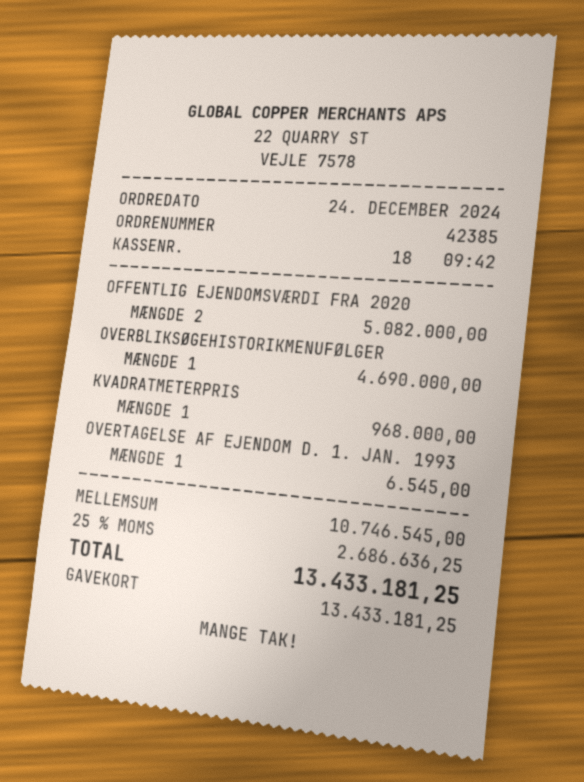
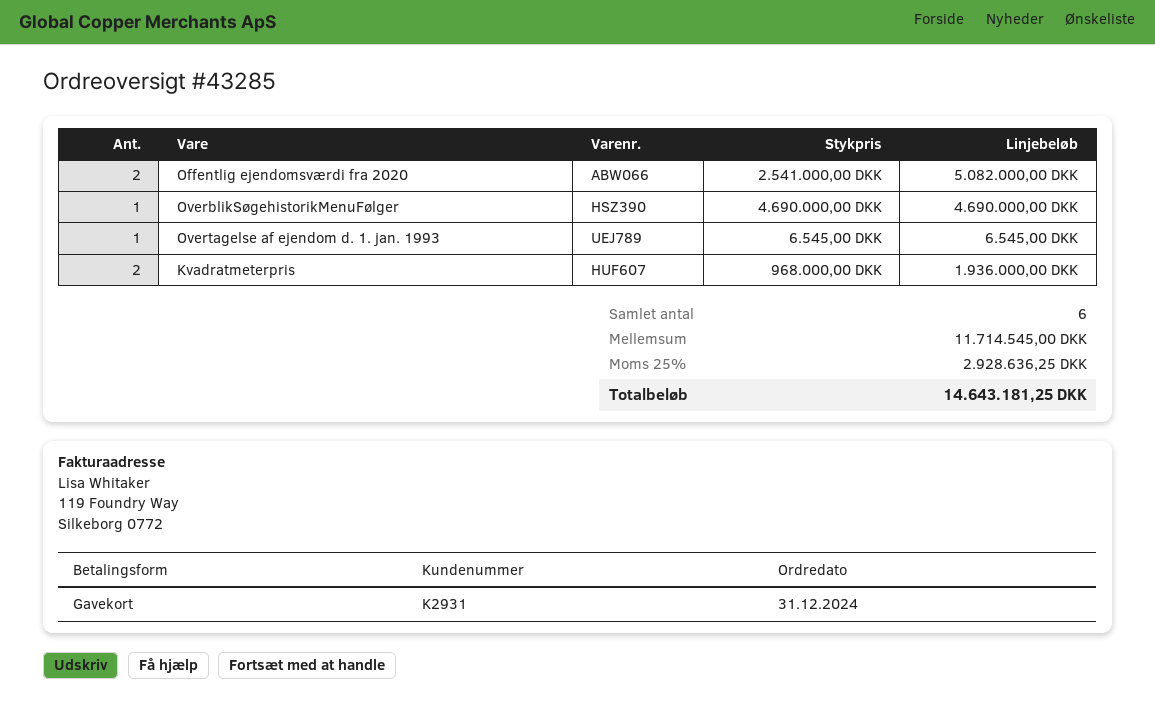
order number: 42385 -> 43285
order date: 2024-12-24 -> 2024-12-31
KVADRATMETERPRIS: 1 for 968000.00 -> 2 for 1936000.00
subtotal: 10746545.00 -> 11714545.00
tax: 25% = 2686636.25 -> 25% = 2928636.25
total: 13433181.25 -> 14643181.25

